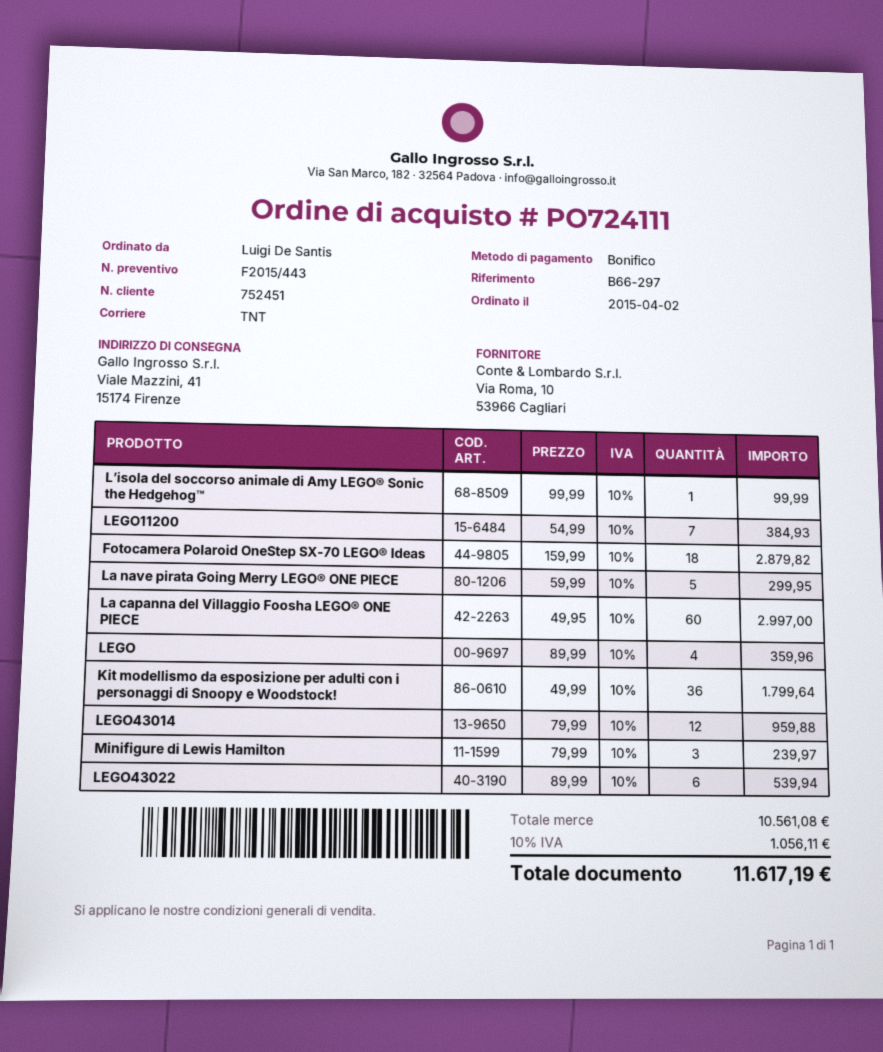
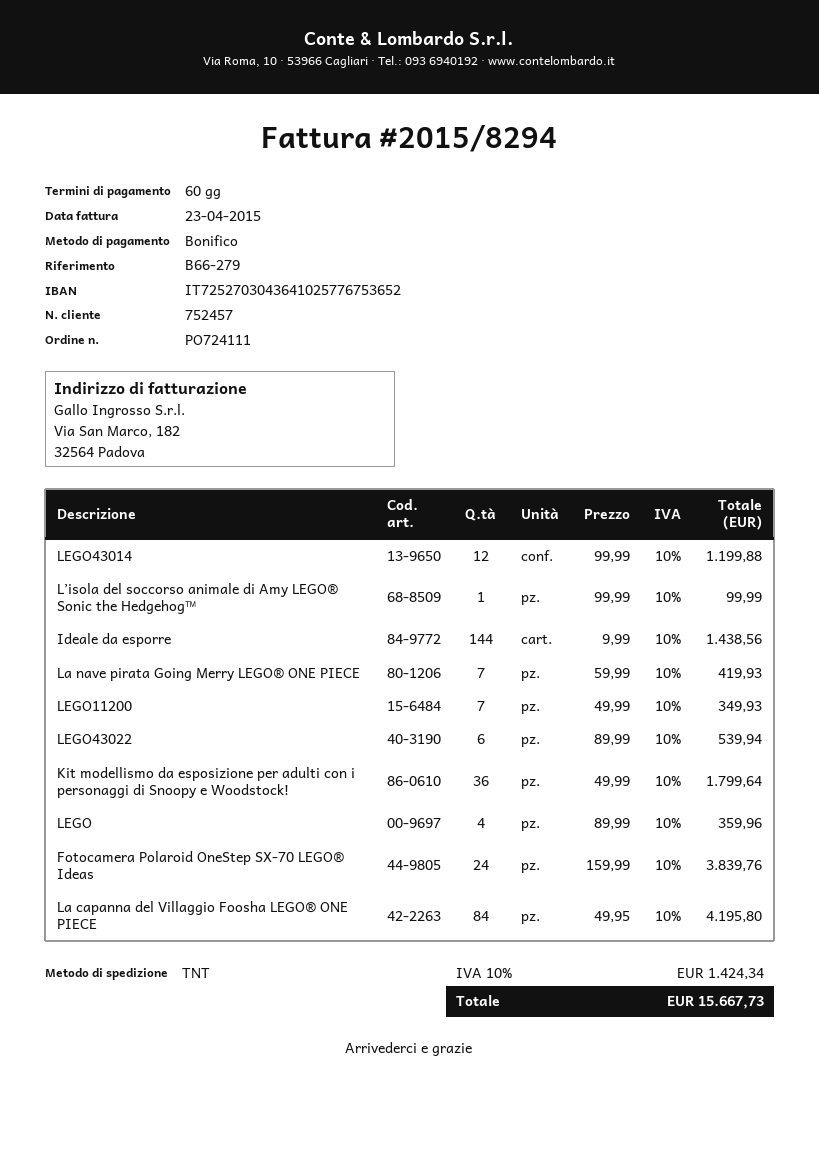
customer number: 752451 -> 752457
reference: B66-297 -> B66-279
LEGO11200: 7 x 54.99 = 384.93 -> 7 x 49.99 = 349.93
Fotocamera Polaroid OneStep SX-70 LEGO® Ideas: 18 x 159.99 = 2879.82 -> 24 x 159.99 = 3839.76
La nave pirata Going Merry LEGO® ONE PIECE: 5 x 59.99 = 299.95 -> 7 x 59.99 = 419.93
La capanna del Villaggio Foosha LEGO® ONE PIECE: 60 x 49.95 = 2997.00 -> 84 x 49.95 = 4195.80
LEGO43014: 12 x 79.99 = 959.88 -> 12 x 99.99 = 1199.88
Minifigure di Lewis Hamilton: 3 x 79.99 = 239.97 -> none
Ideale da esporre: none -> 144 x 9.99 = 1438.56
tax: 10% = 1056.11 -> 10% = 1424.34
total: 11617.19 -> 15667.73

